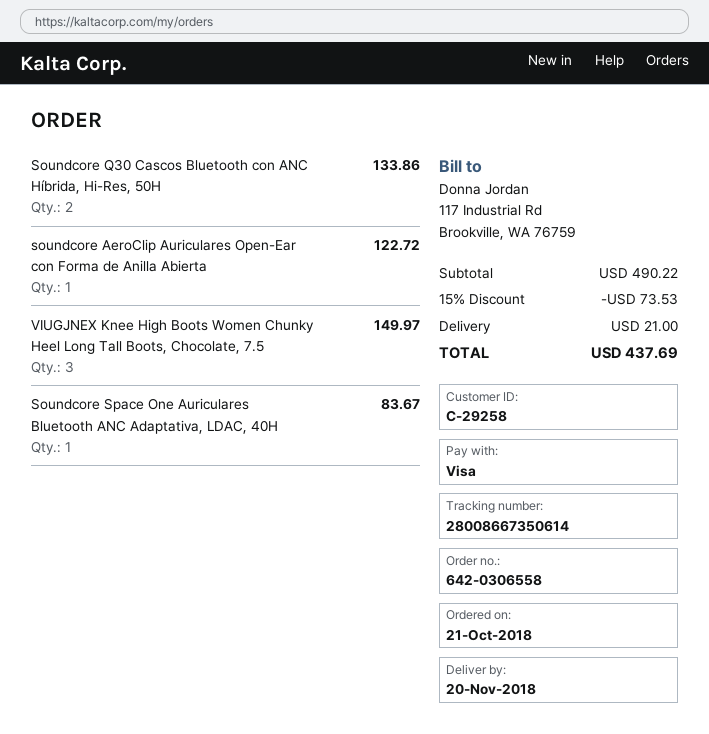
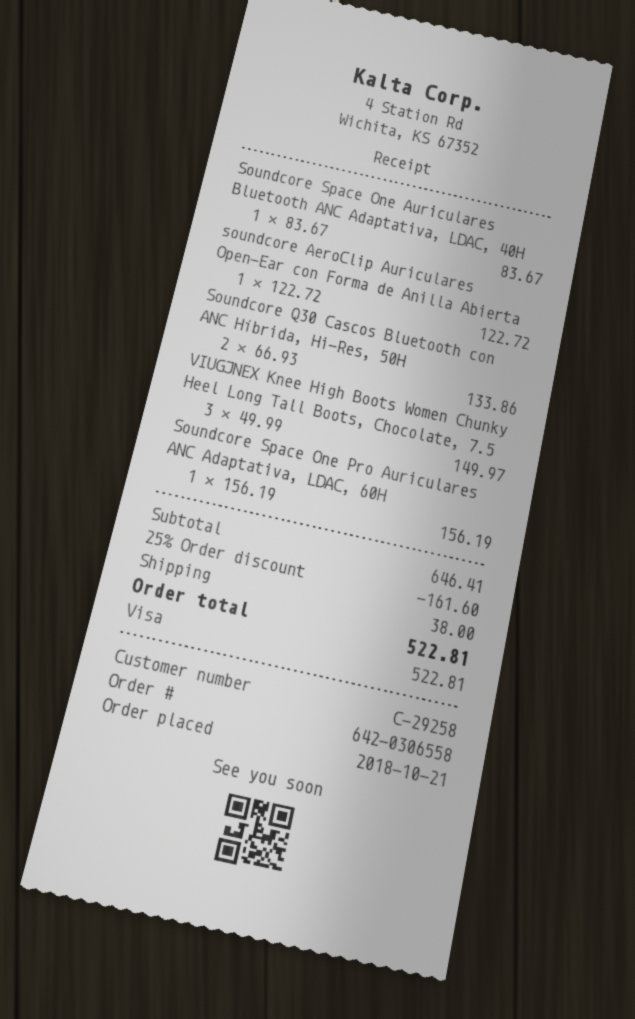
Soundcore Space One Pro Auriculares ANC Adaptativa, LDAC, 60H: none -> 1 for 156.19
subtotal: 490.22 -> 646.41
discount: 15% = 73.53 -> 25% = 161.60
shipping: 21.00 -> 38.00
total: 437.69 -> 522.81

